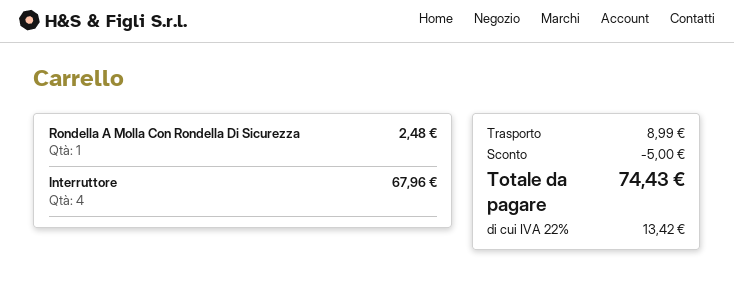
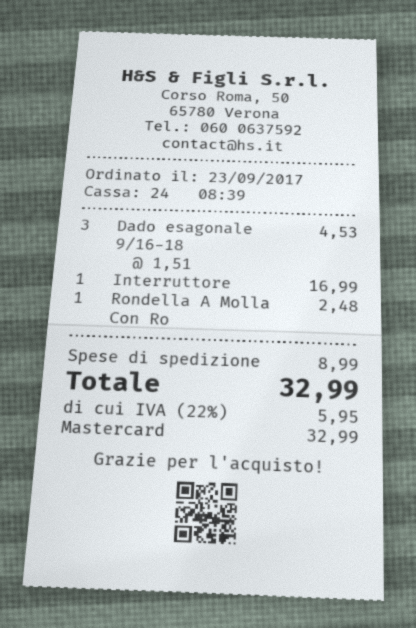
Interruttore: 4 for 67.96 -> 1 for 16.99
Dado esagonale 9/16-18: none -> 3 for 4.53
discount: 5.00 -> none
tax: 22% = 13.42 -> 22% = 5.95
total: 74.43 -> 32.99

